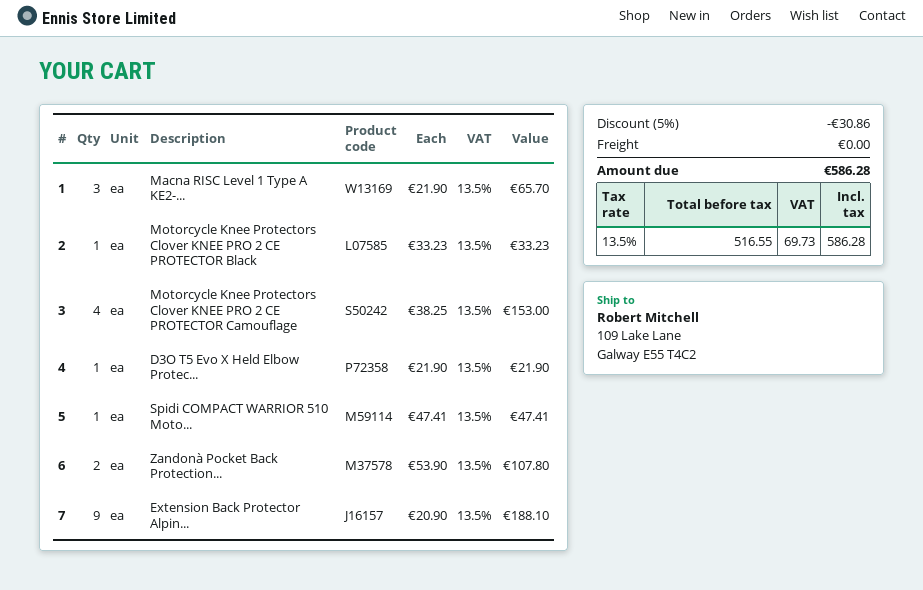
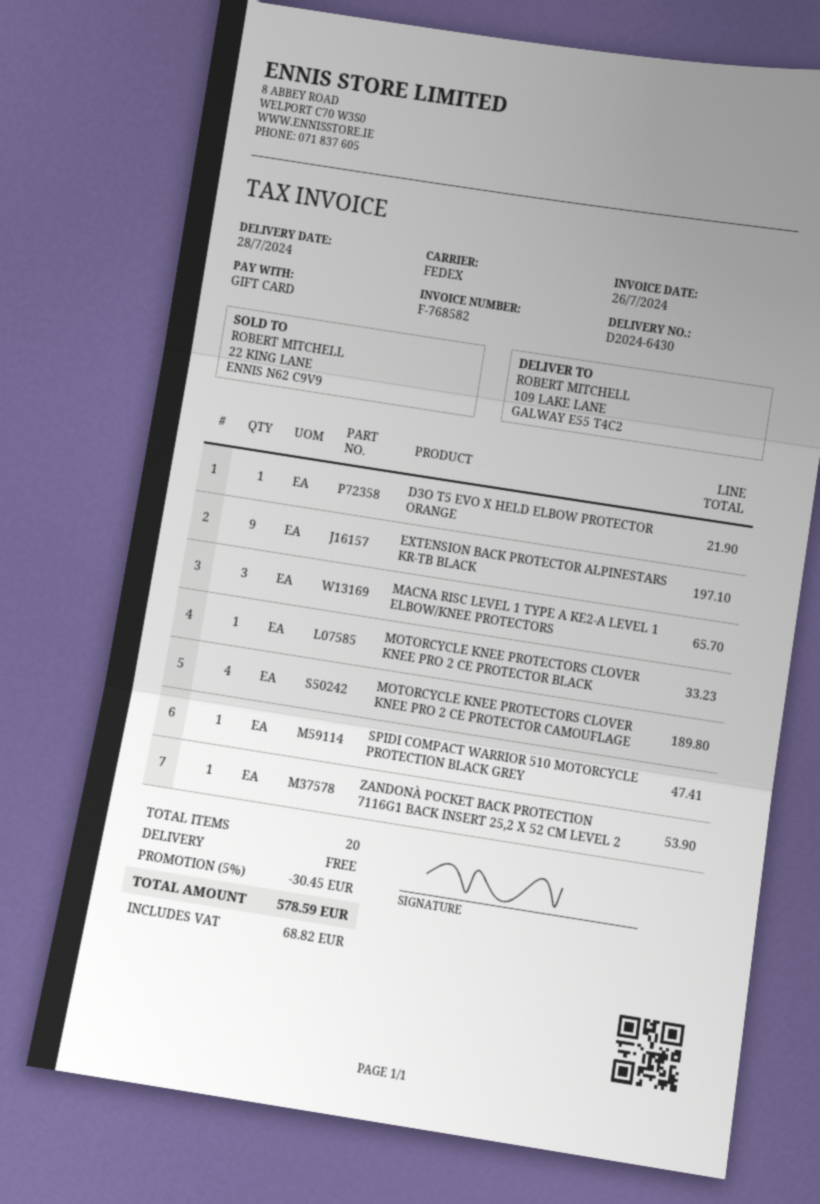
Motorcycle Knee Protectors Clover KNEE PRO 2 CE PROTECTOR Camouflage: 4 for 153.00 -> 4 for 189.80
Zandonà Pocket Back Protection...: 2 for 107.80 -> 1 for 53.90
Extension Back Protector Alpin...: 9 for 188.10 -> 9 for 197.10
discount: 5% = 30.86 -> 5% = 30.45
tax: 69.73 -> 68.82
total: 586.28 -> 578.59

